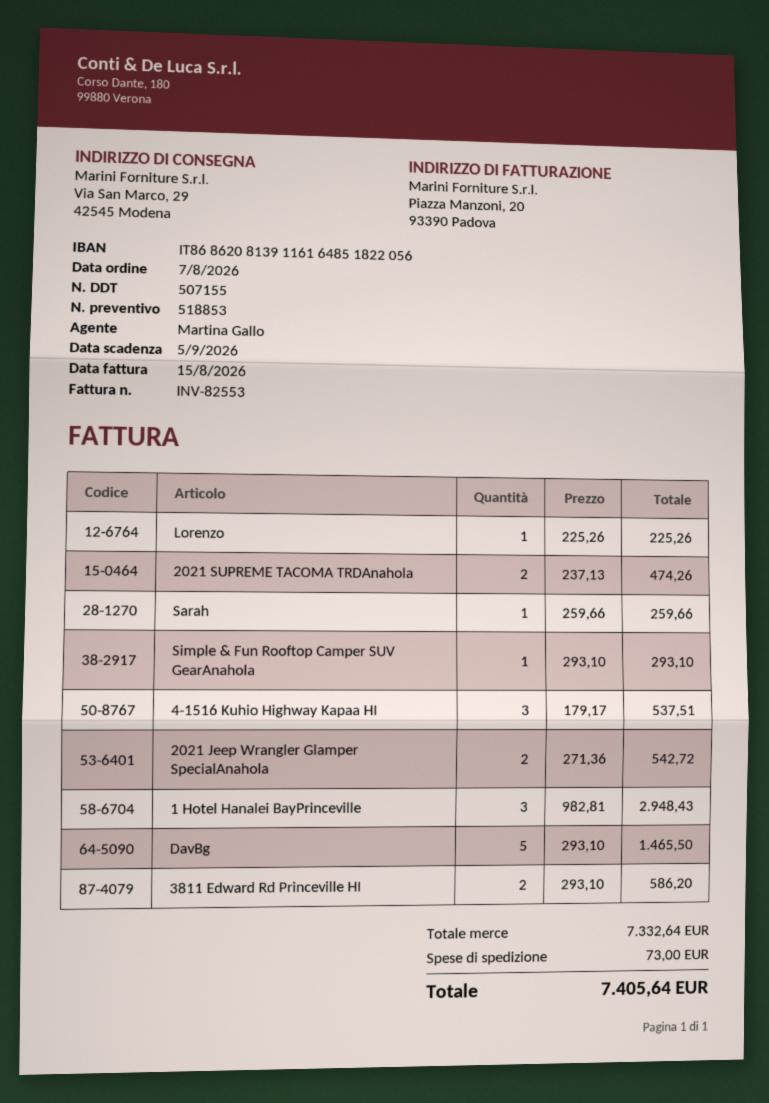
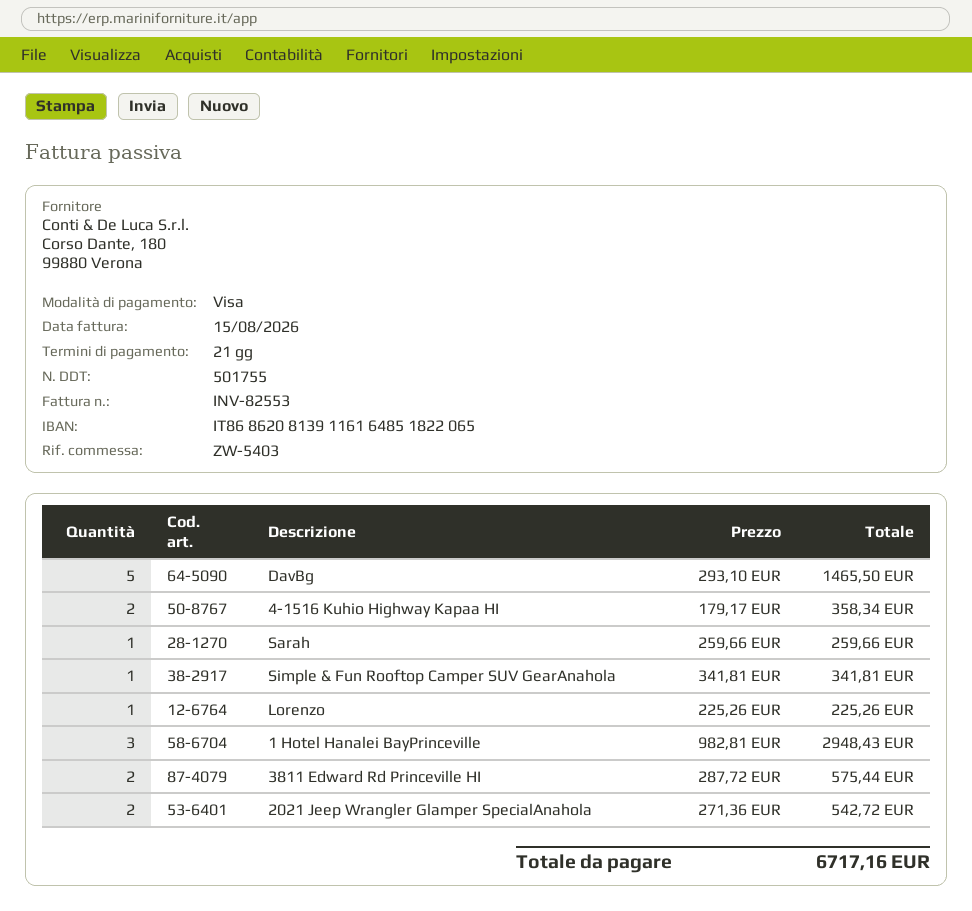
delivery note number: 507155 -> 501755
bank account: IT8686208139116164851822056 -> IT8686208139116164851822065
2021 SUPREME TACOMA TRDAnahola: 2 x 237.13 = 474.26 -> none
Simple & Fun Rooftop Camper SUV GearAnahola: 1 x 293.10 = 293.10 -> 1 x 341.81 = 341.81
4-1516 Kuhio Highway Kapaa HI: 3 x 179.17 = 537.51 -> 2 x 179.17 = 358.34
3811 Edward Rd Princeville HI: 2 x 293.10 = 586.20 -> 2 x 287.72 = 575.44
shipping: 73.00 -> none
total: 7405.64 -> 6717.16

